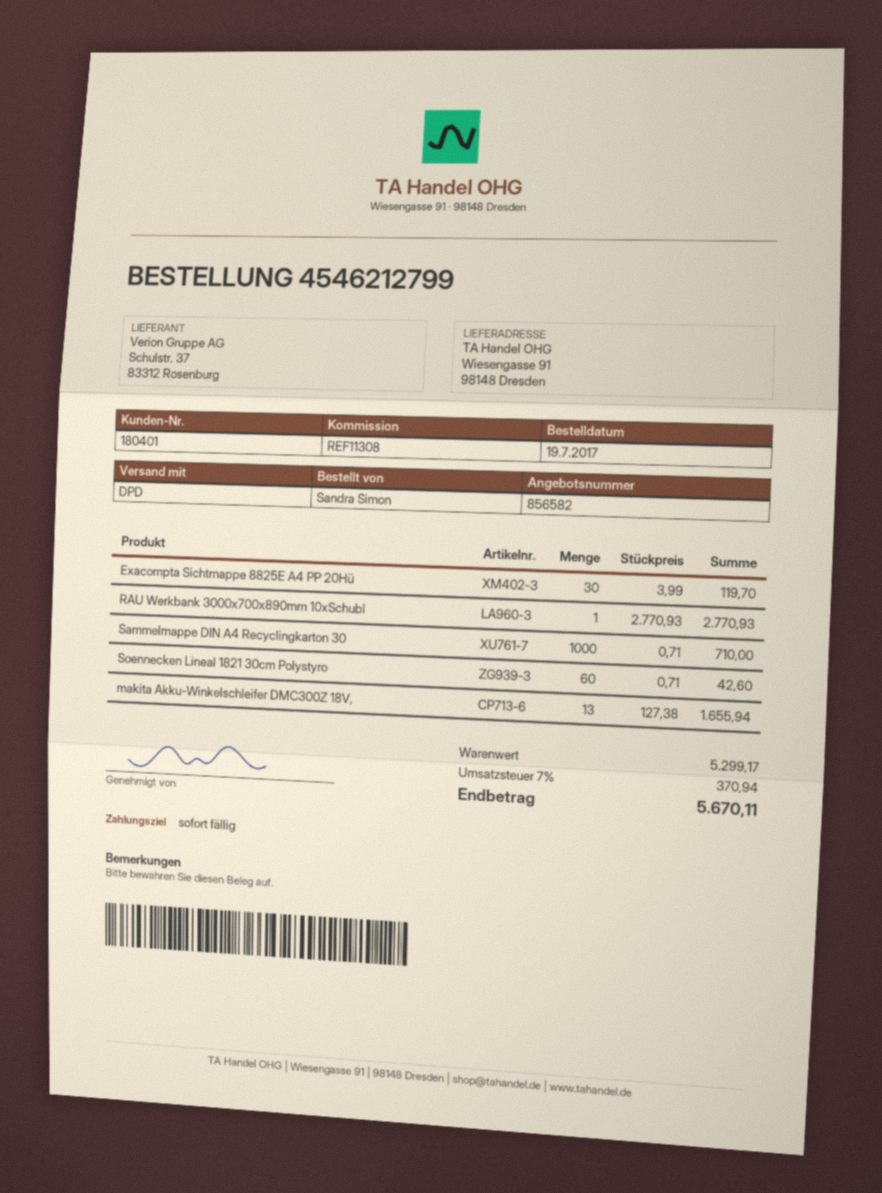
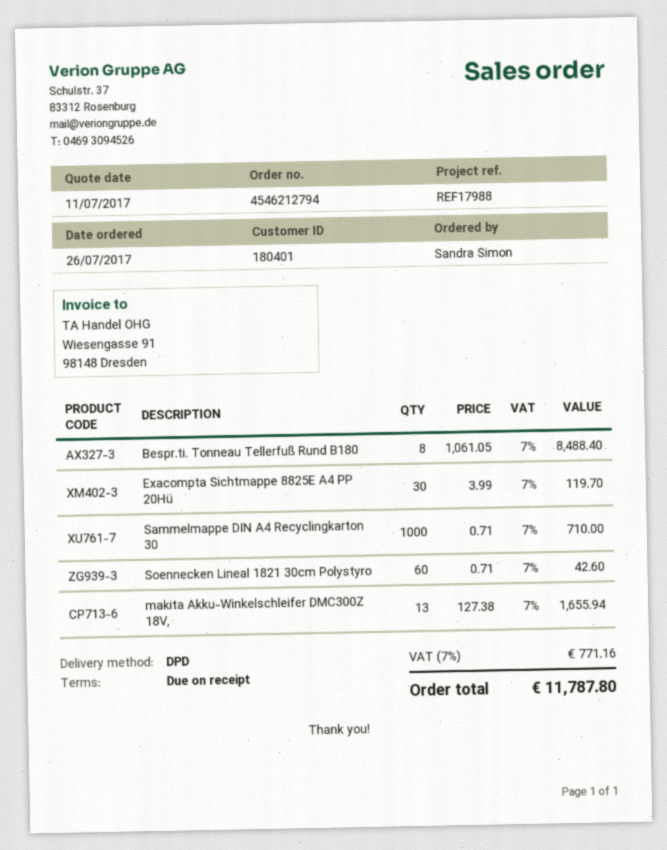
order number: 4546212799 -> 4546212794
order date: 2017-07-19 -> 2017-07-26
reference: REF11308 -> REF17988
RAU Werkbank 3000x700x890mm 10xSchubl: 1 x 2770.93 = 2770.93 -> none
Bespr.ti. Tonneau Tellerfuß Rund B180: none -> 8 x 1061.05 = 8488.40
tax: 7% = 370.94 -> 7% = 771.16
total: 5670.11 -> 11787.80

